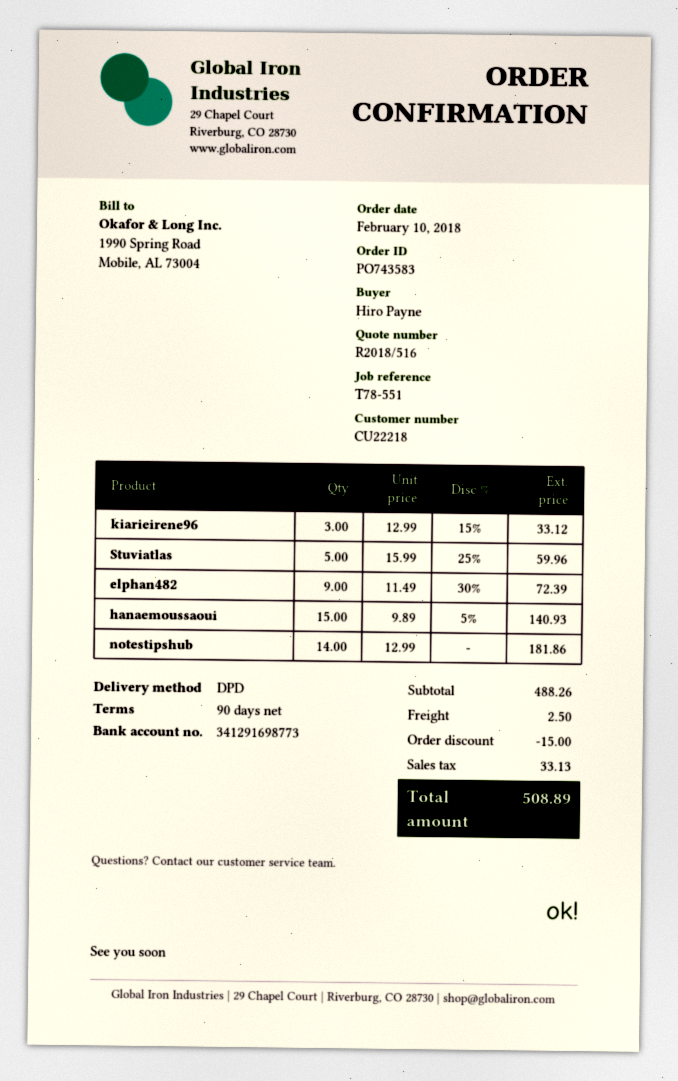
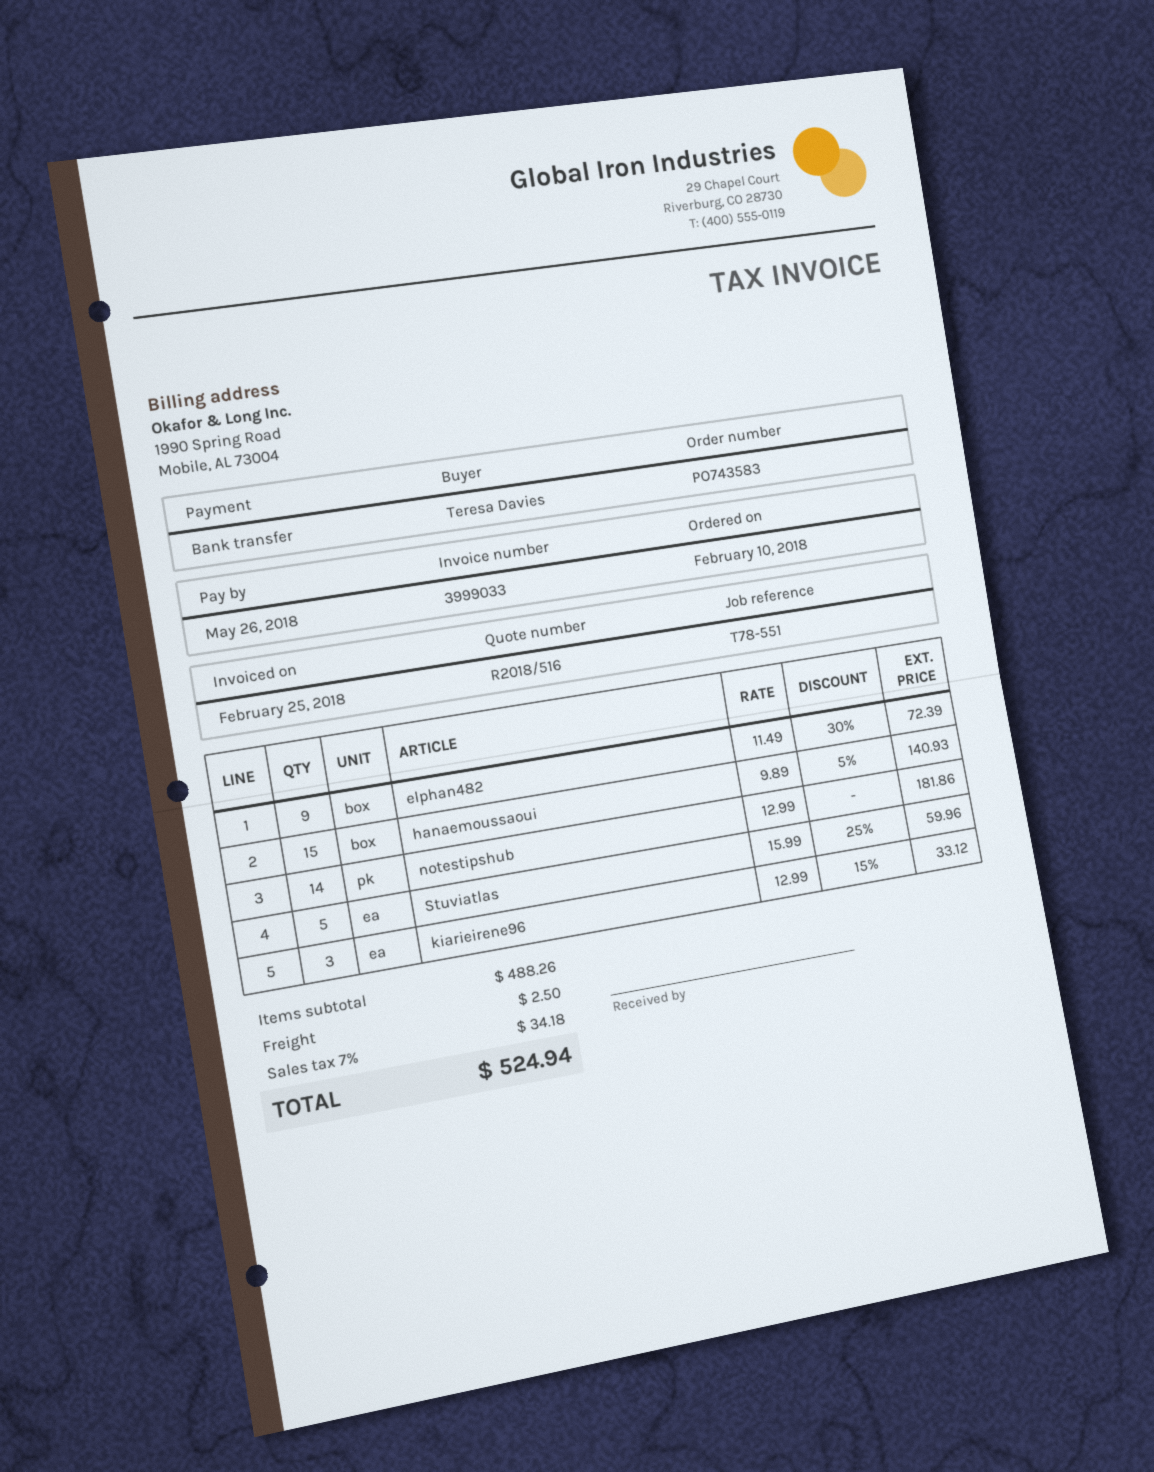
ordered by: Hiro Payne -> Teresa Davies
discount: 15.00 -> none
tax: 33.13 -> 34.18
total: 508.89 -> 524.94

